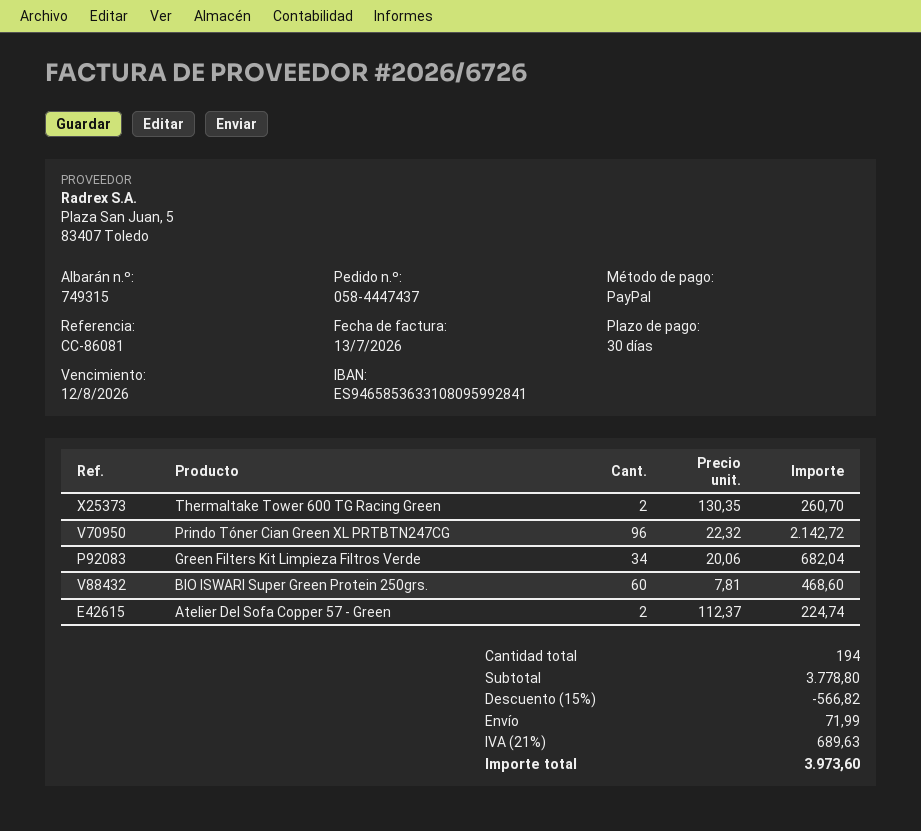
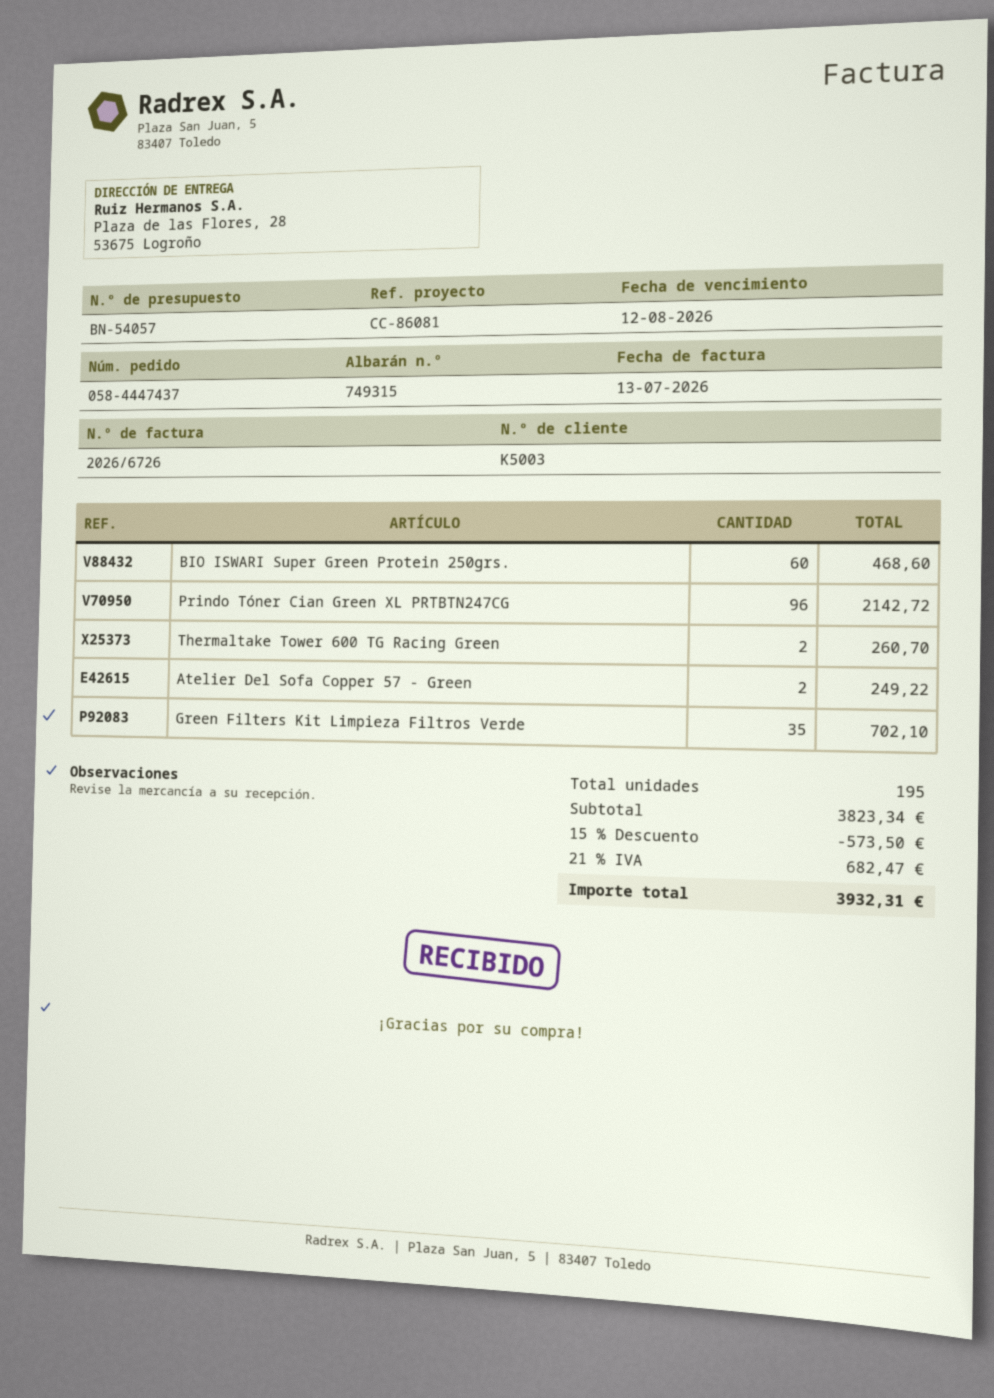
Green Filters Kit Limpieza Filtros Verde: 34 for 682.04 -> 35 for 702.10
Atelier Del Sofa Copper 57 - Green: 2 for 224.74 -> 2 for 249.22
total quantity: 194 -> 195
subtotal: 3778.80 -> 3823.34
discount: 15% = 566.82 -> 15% = 573.50
shipping: 71.99 -> none
tax: 21% = 689.63 -> 21% = 682.47
total: 3973.60 -> 3932.31

